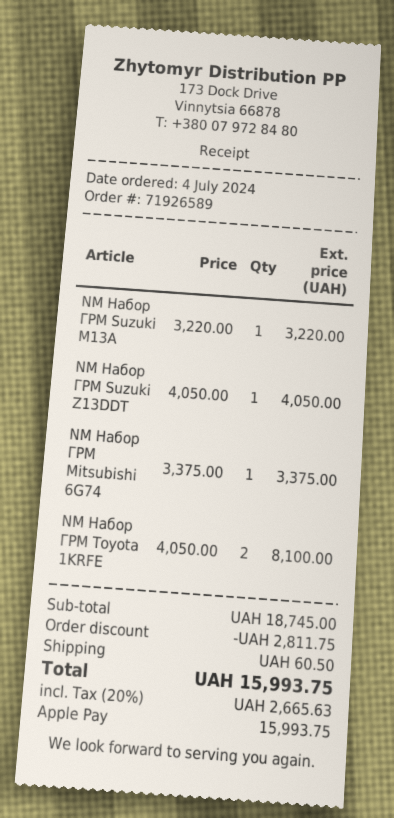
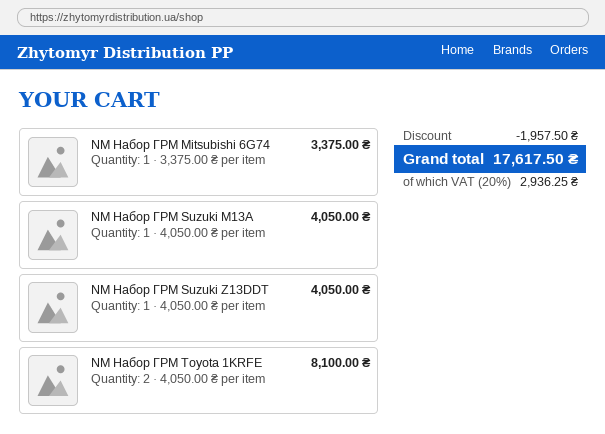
NM Набор ГРМ Suzuki M13A: 1 x 3220.00 = 3220.00 -> 1 x 4050.00 = 4050.00
discount: 2811.75 -> 1957.50
shipping: 60.50 -> none
tax: 20% = 2665.63 -> 20% = 2936.25
total: 15993.75 -> 17617.50

